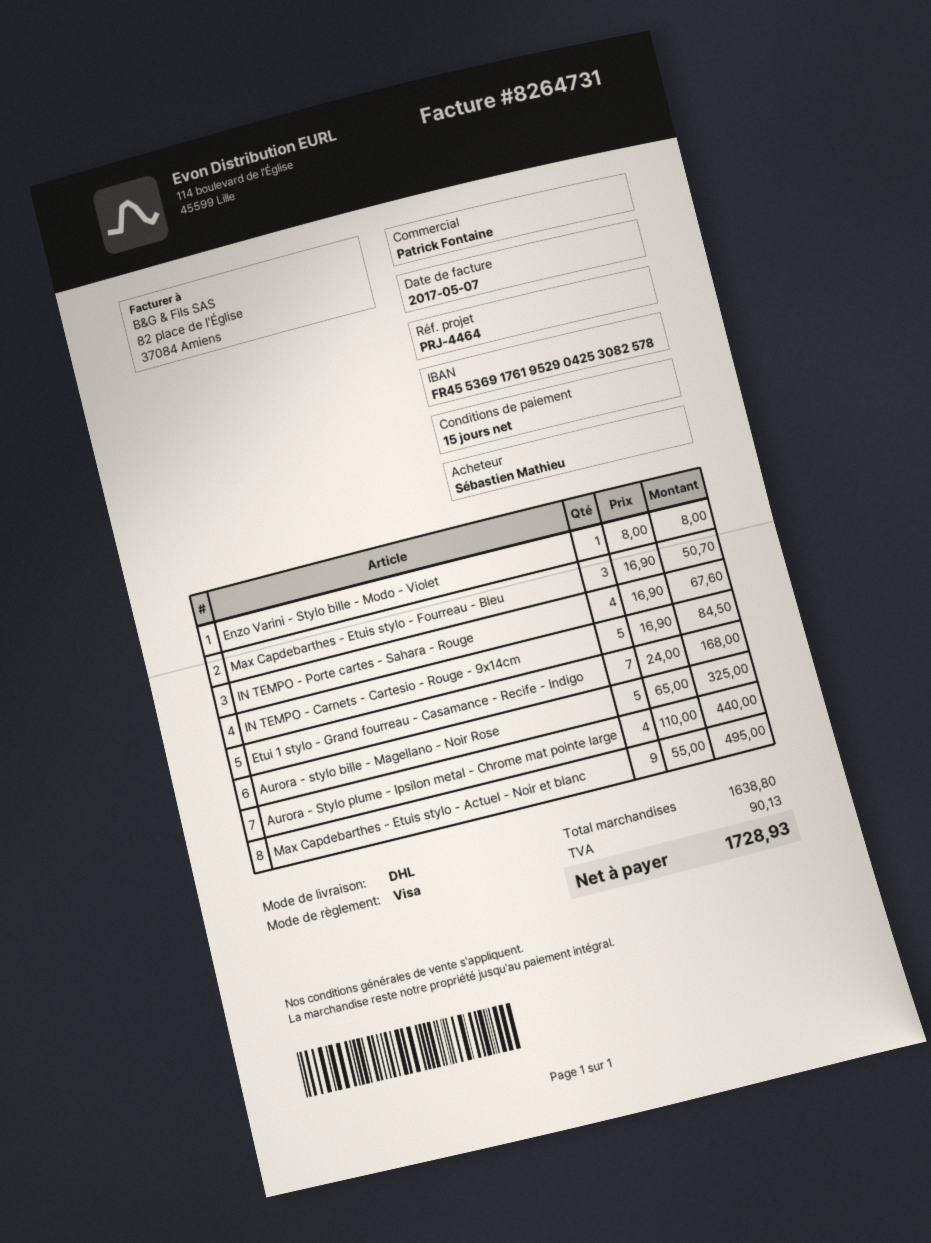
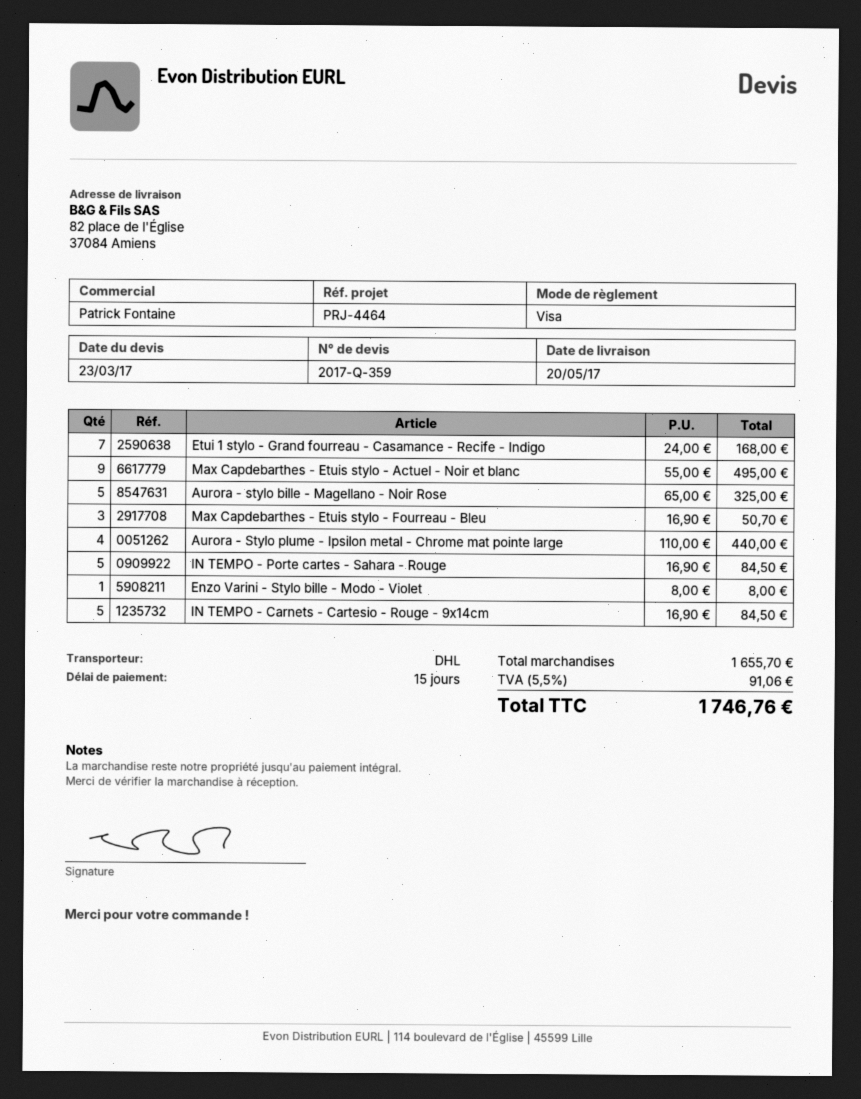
IN TEMPO - Porte cartes - Sahara - Rouge: 4 x 16.90 = 67.60 -> 5 x 16.90 = 84.50
subtotal: 1638.80 -> 1655.70
tax: 90.13 -> 91.06
total: 1728.93 -> 1746.76

